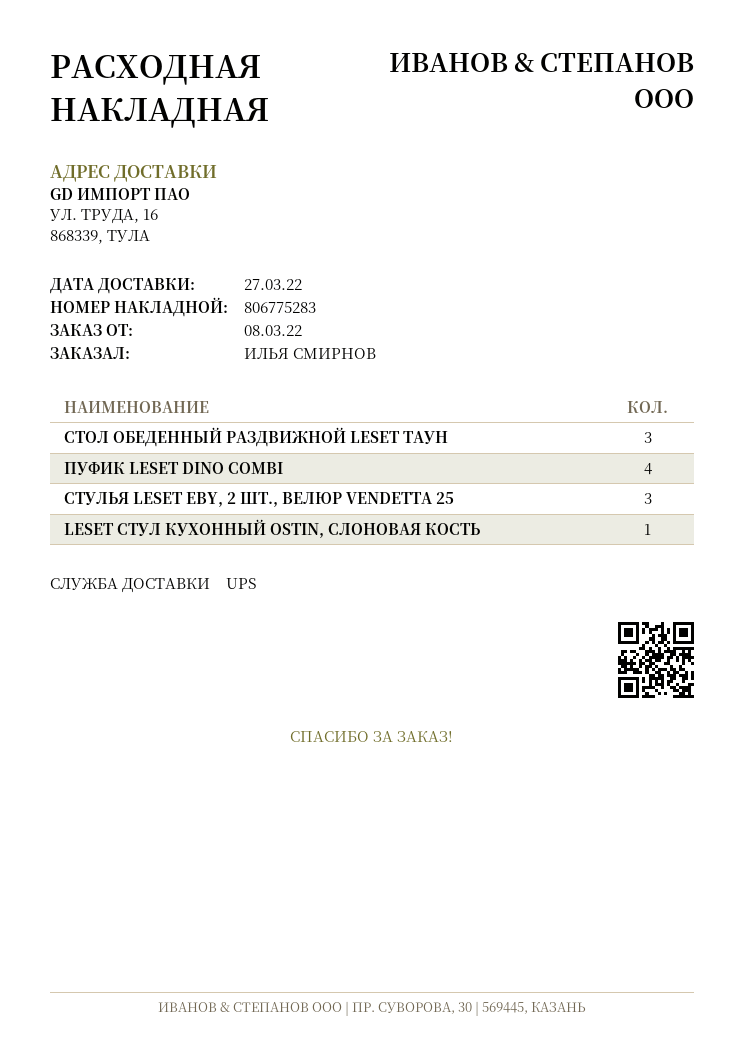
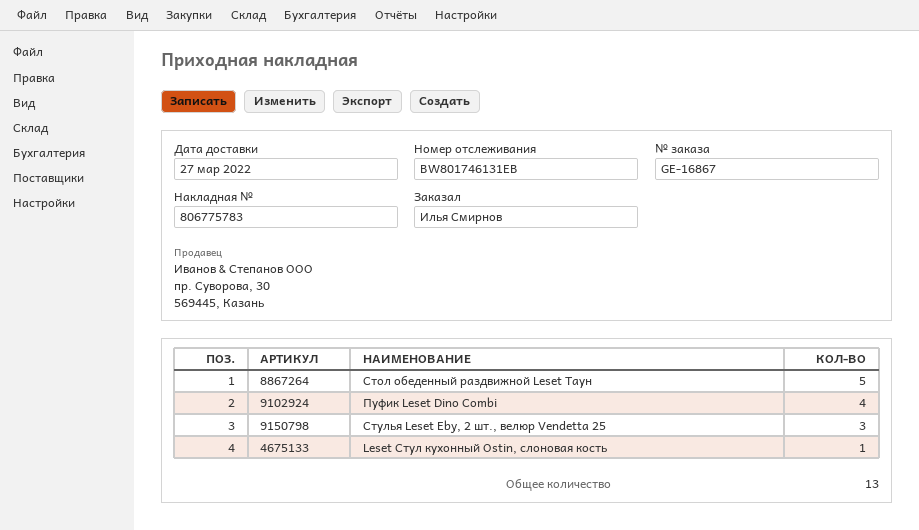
delivery note number: 806775283 -> 806775783
СТОЛ ОБЕДЕННЫЙ РАЗДВИЖНОЙ LESET ТАУН: 3 -> 5

